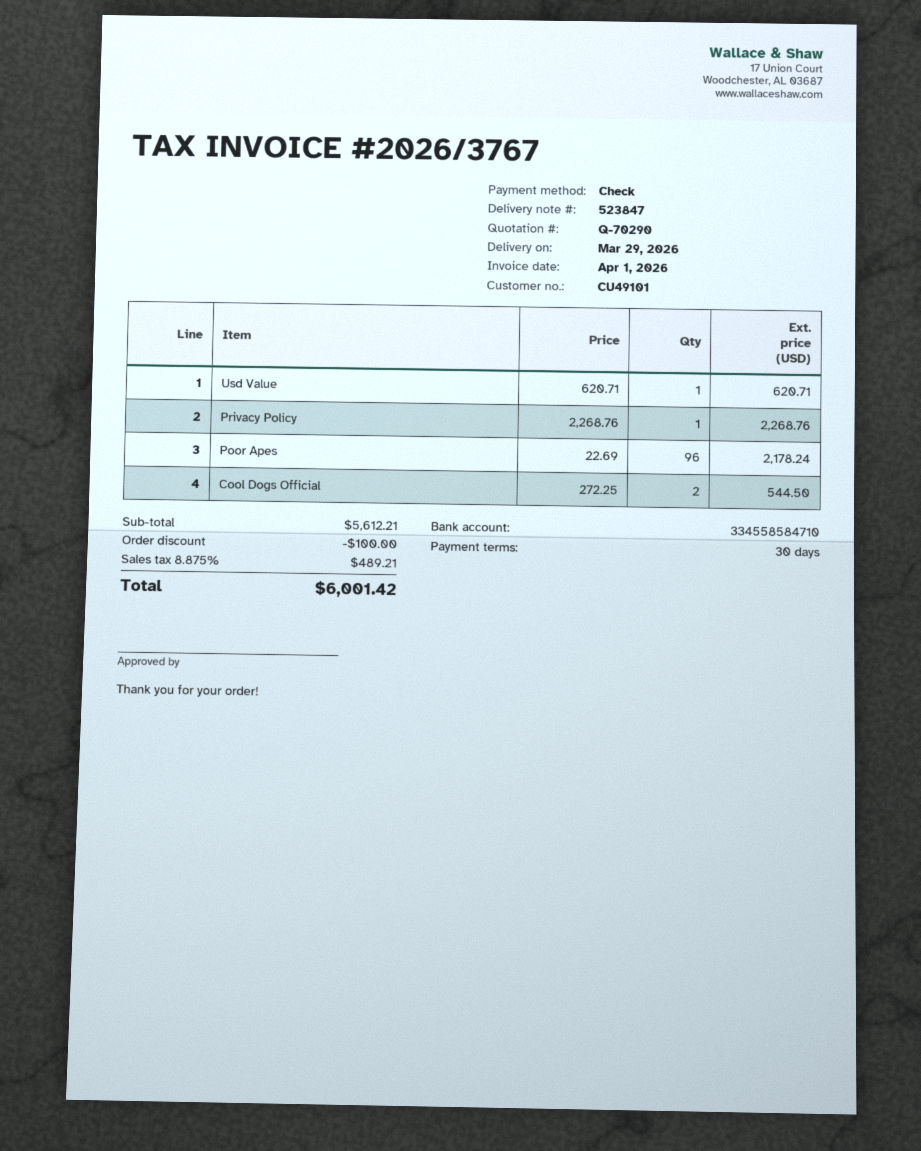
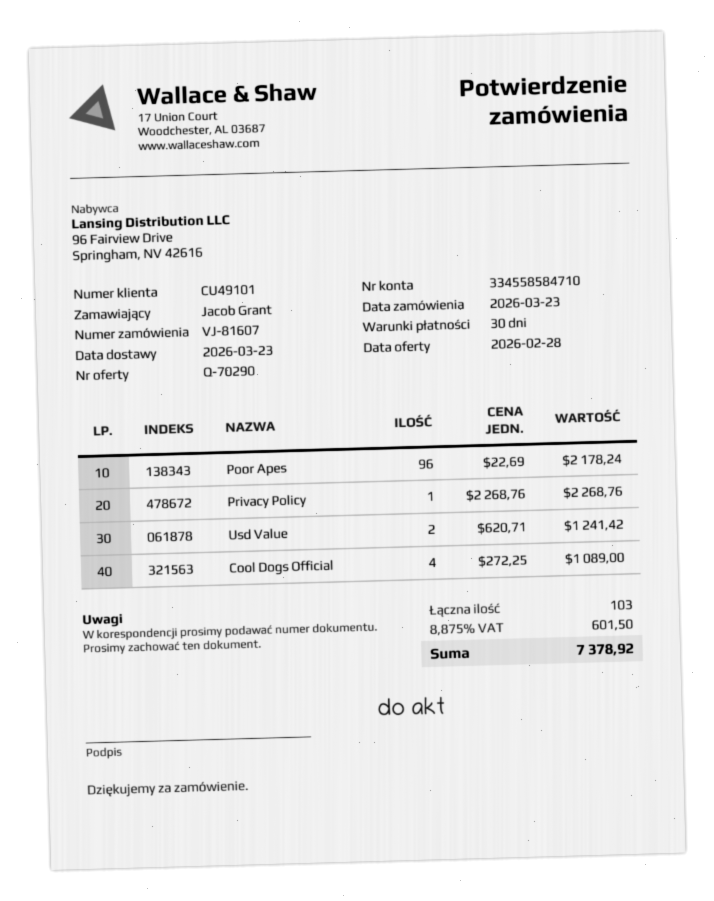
delivery date: 2026-03-29 -> 2026-03-23
Usd Value: 1 x 620.71 = 620.71 -> 2 x 620.71 = 1241.42
Cool Dogs Official: 2 x 272.25 = 544.50 -> 4 x 272.25 = 1089.00
discount: 100.00 -> none
tax: 8.875% = 489.21 -> 8.875% = 601.50
total: 6001.42 -> 7378.92

